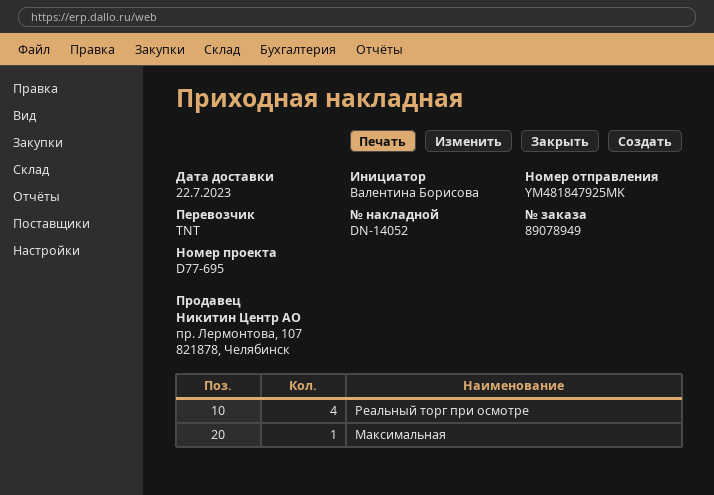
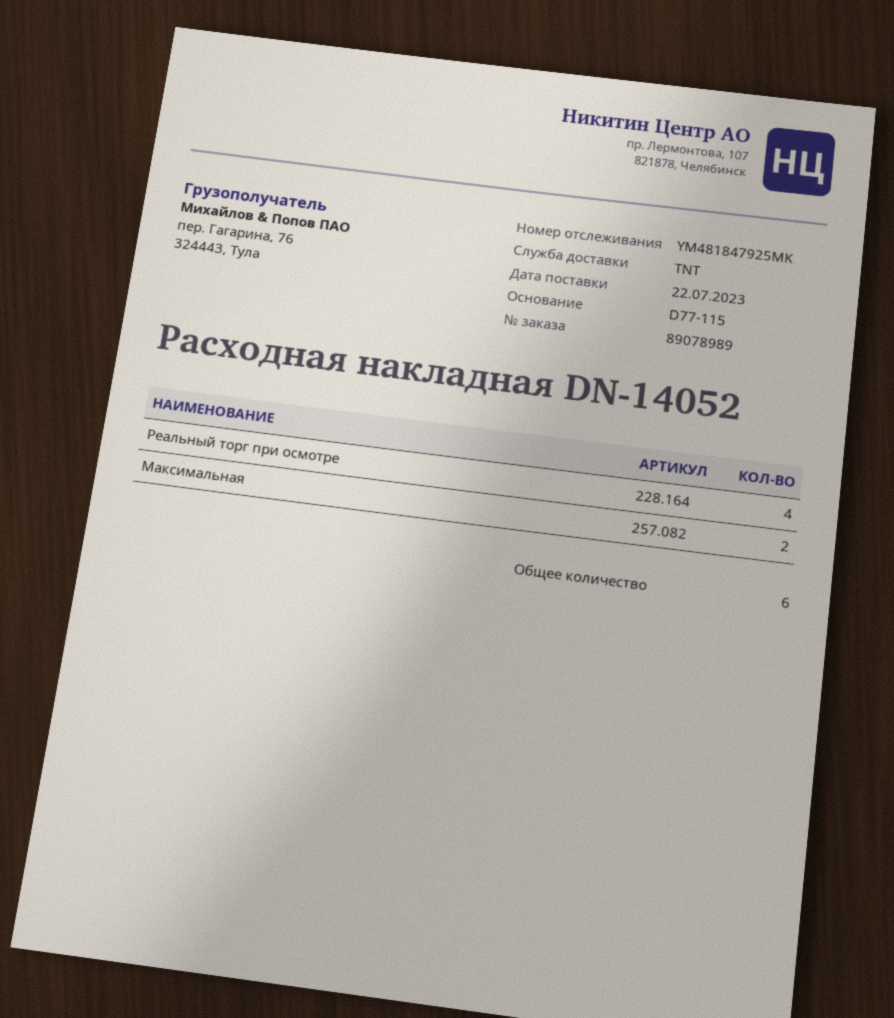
order number: 89078949 -> 89078989
reference: D77-695 -> D77-115
Максимальная: 1 -> 2

